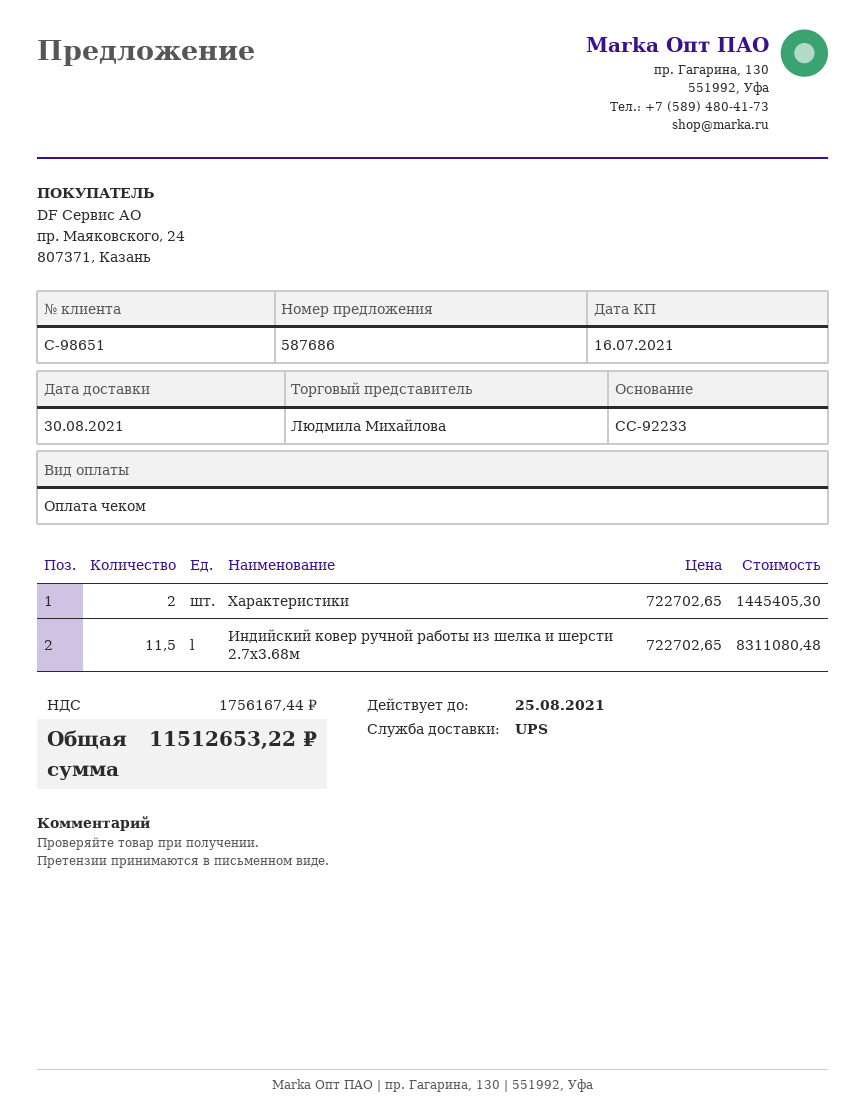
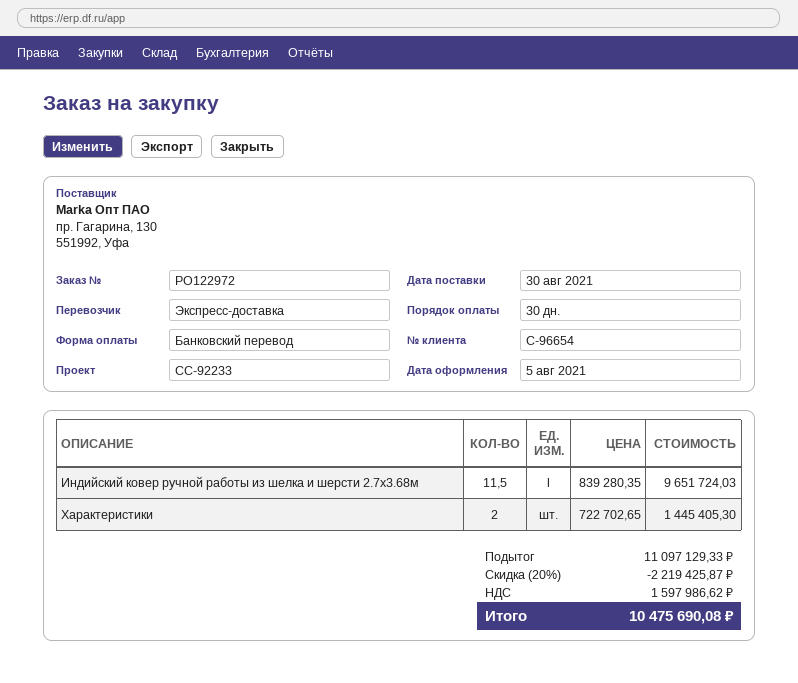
customer number: C-98651 -> C-96654
payment method: cheque -> bank transfer
shipping method: UPS -> express
Индийский ковер ручной работы из шелка и шерсти 2.7x3.68м: 11.5 x 722702.65 = 8311080.48 -> 11.5 x 839280.35 = 9651724.03
discount: none -> 20% = 2219425.87
tax: 1756167.44 -> 1597986.62
total: 11512653.22 -> 10475690.08

